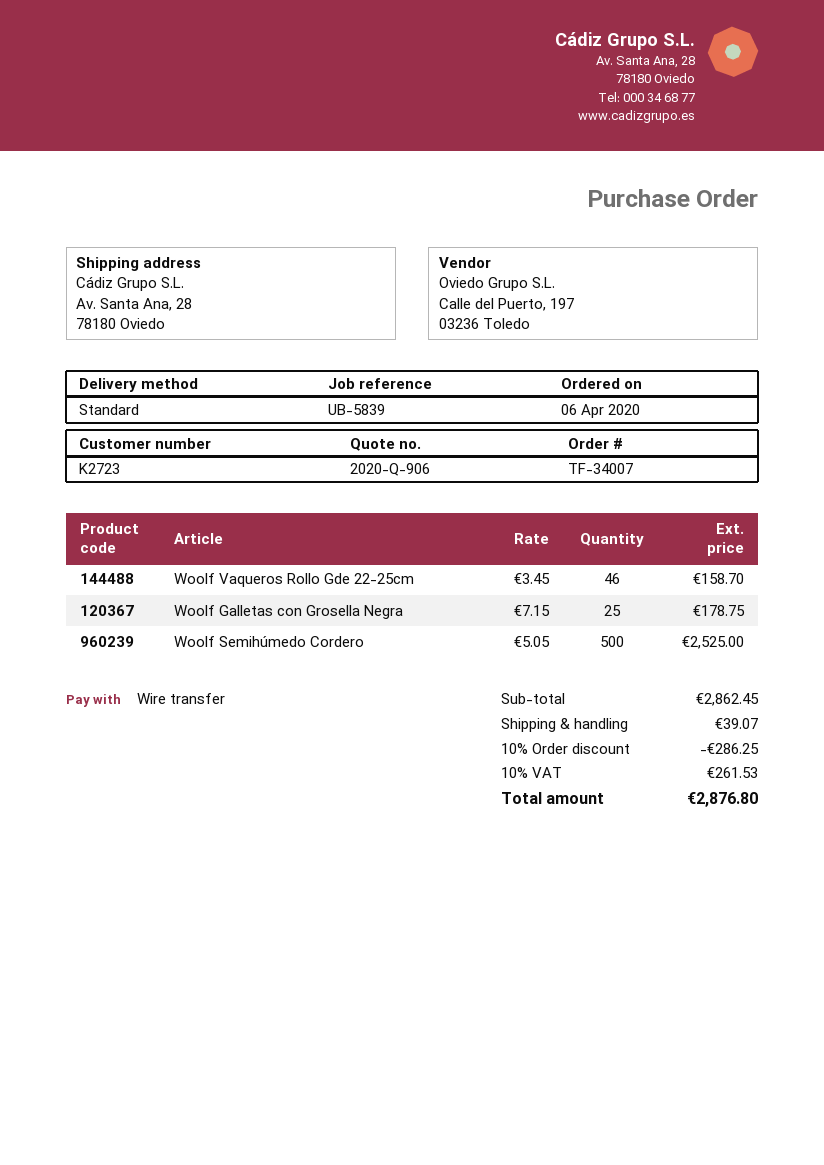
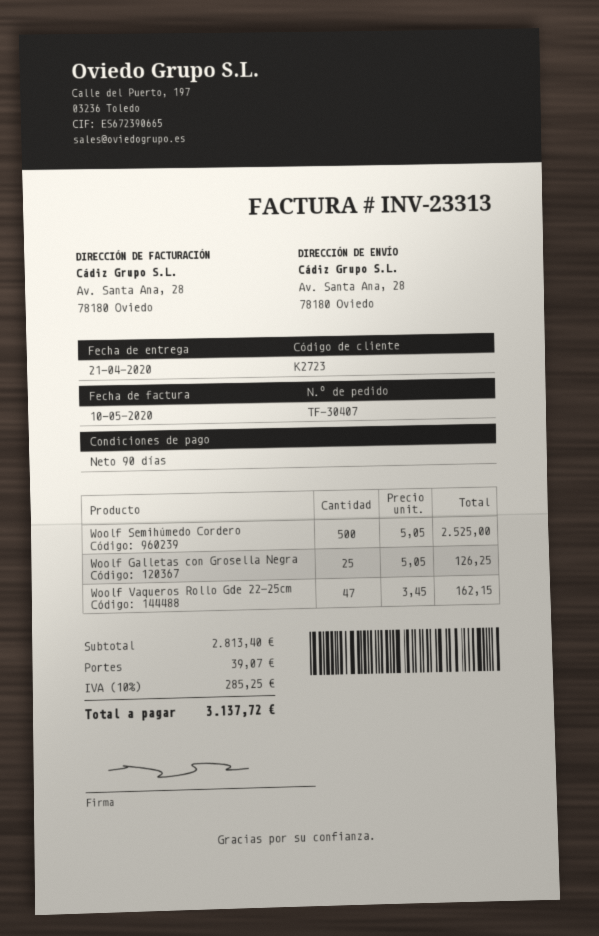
order number: TF-34007 -> TF-30407
Woolf Vaqueros Rollo Gde 22-25cm: 46 x 3.45 = 158.70 -> 47 x 3.45 = 162.15
Woolf Galletas con Grosella Negra: 25 x 7.15 = 178.75 -> 25 x 5.05 = 126.25
subtotal: 2862.45 -> 2813.40
discount: 10% = 286.25 -> none
tax: 10% = 261.53 -> 10% = 285.25
total: 2876.80 -> 3137.72

